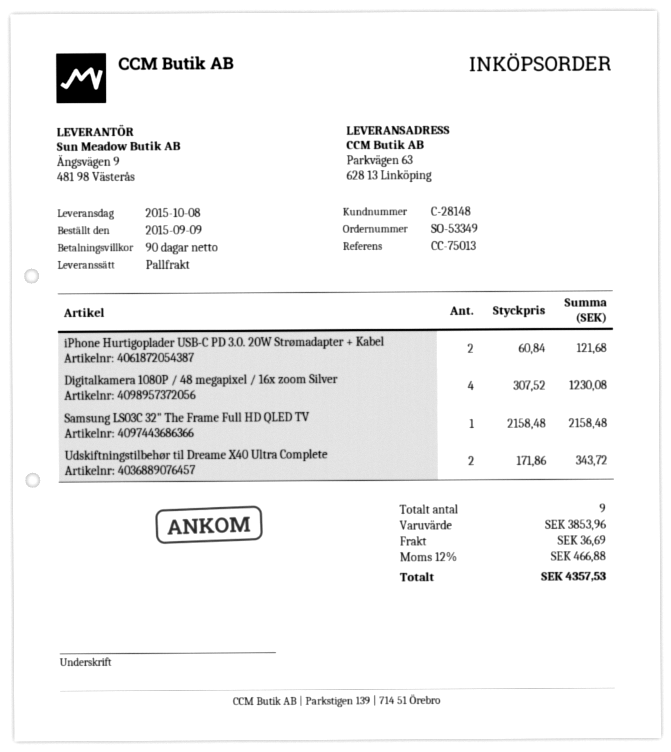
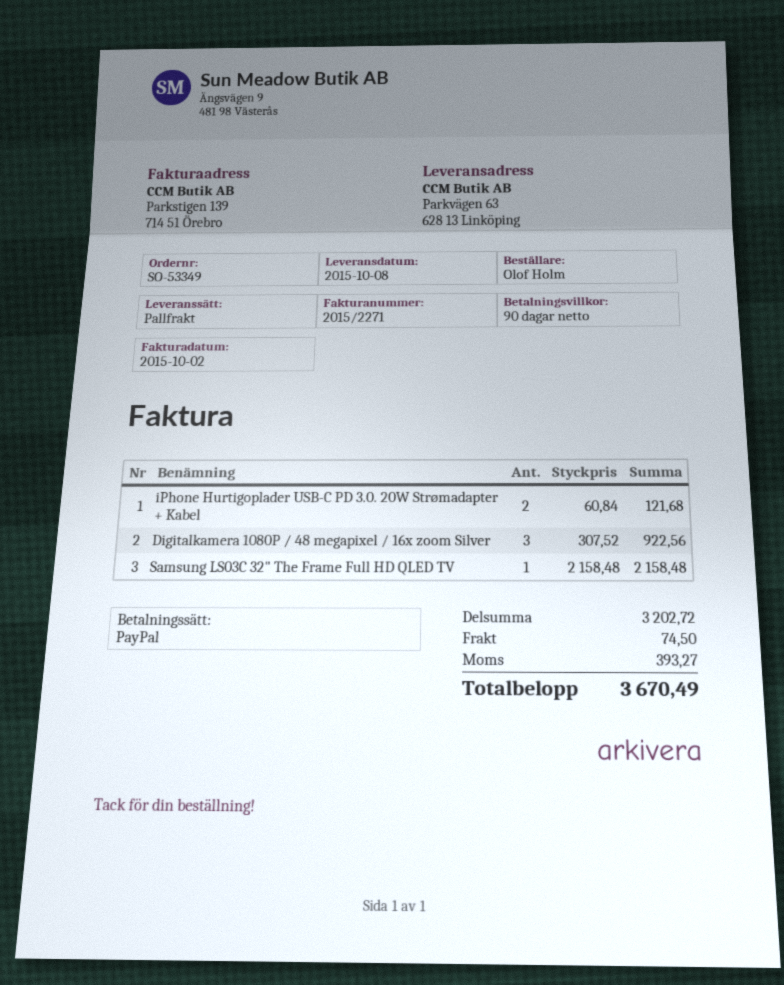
Digitalkamera 1080P / 48 megapixel / 16x zoom Silver: 4 x 307.52 = 1230.08 -> 3 x 307.52 = 922.56
Udskiftningstilbehør til Dreame X40 Ultra Complete: 2 x 171.86 = 343.72 -> none
subtotal: 3853.96 -> 3202.72
shipping: 36.69 -> 74.50
tax: 466.88 -> 393.27
total: 4357.53 -> 3670.49

